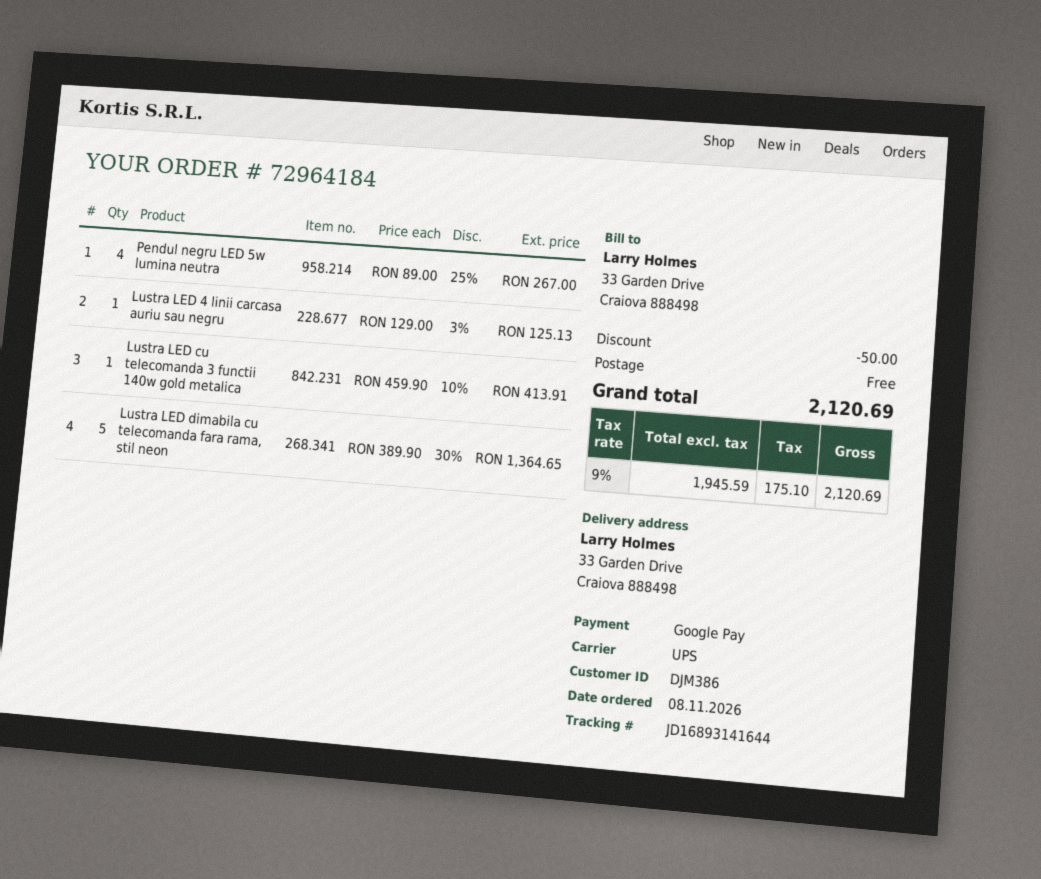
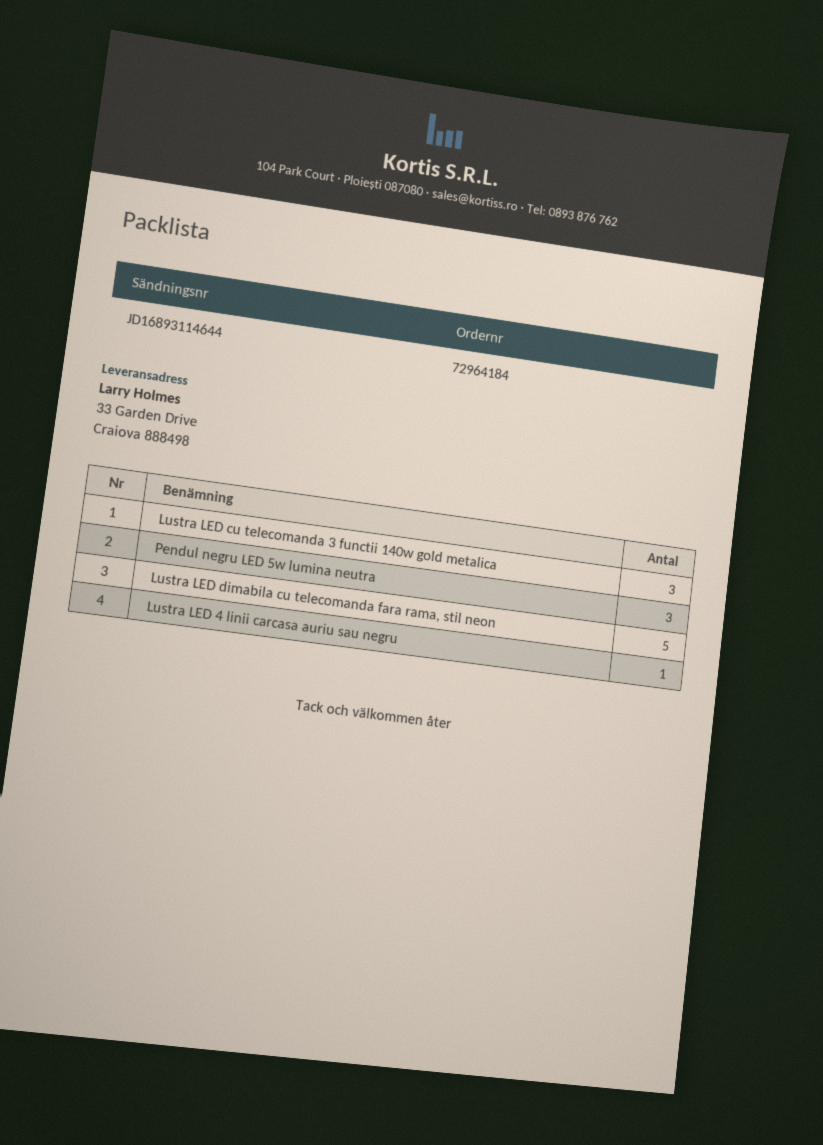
tracking number: JD16893141644 -> JD16893114644
Pendul negru LED 5w lumina neutra: 4 -> 3
Lustra LED cu telecomanda 3 functii 140w gold metalica: 1 -> 3

